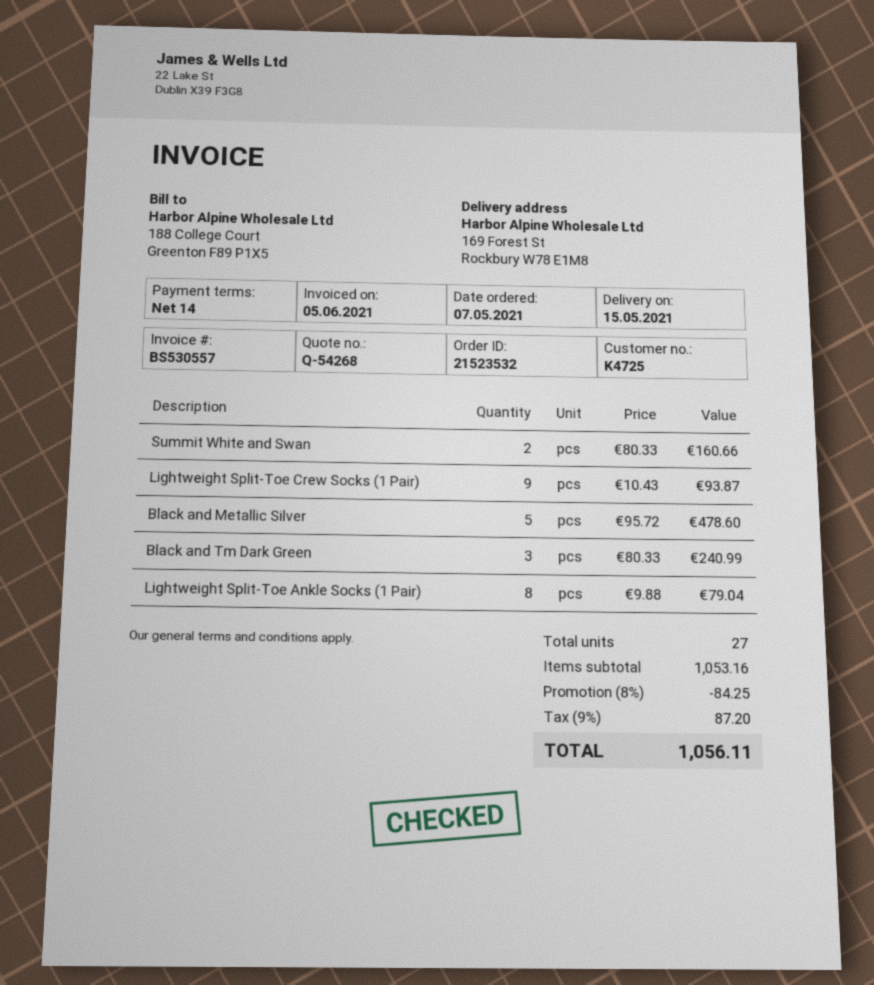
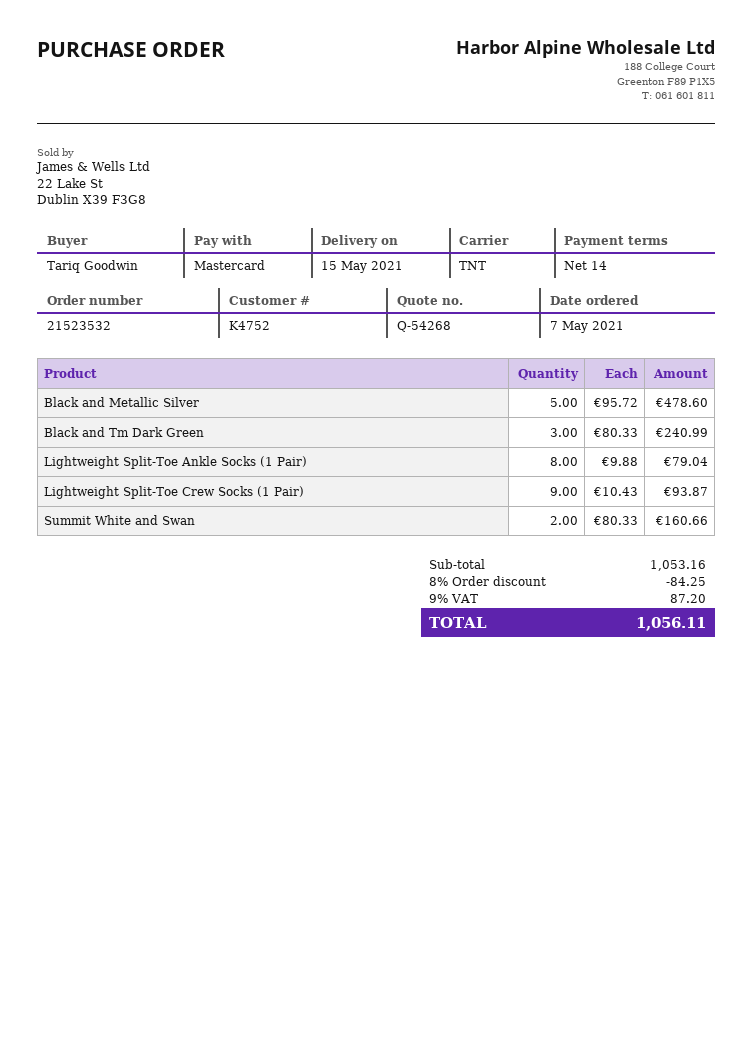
customer number: K4725 -> K4752

